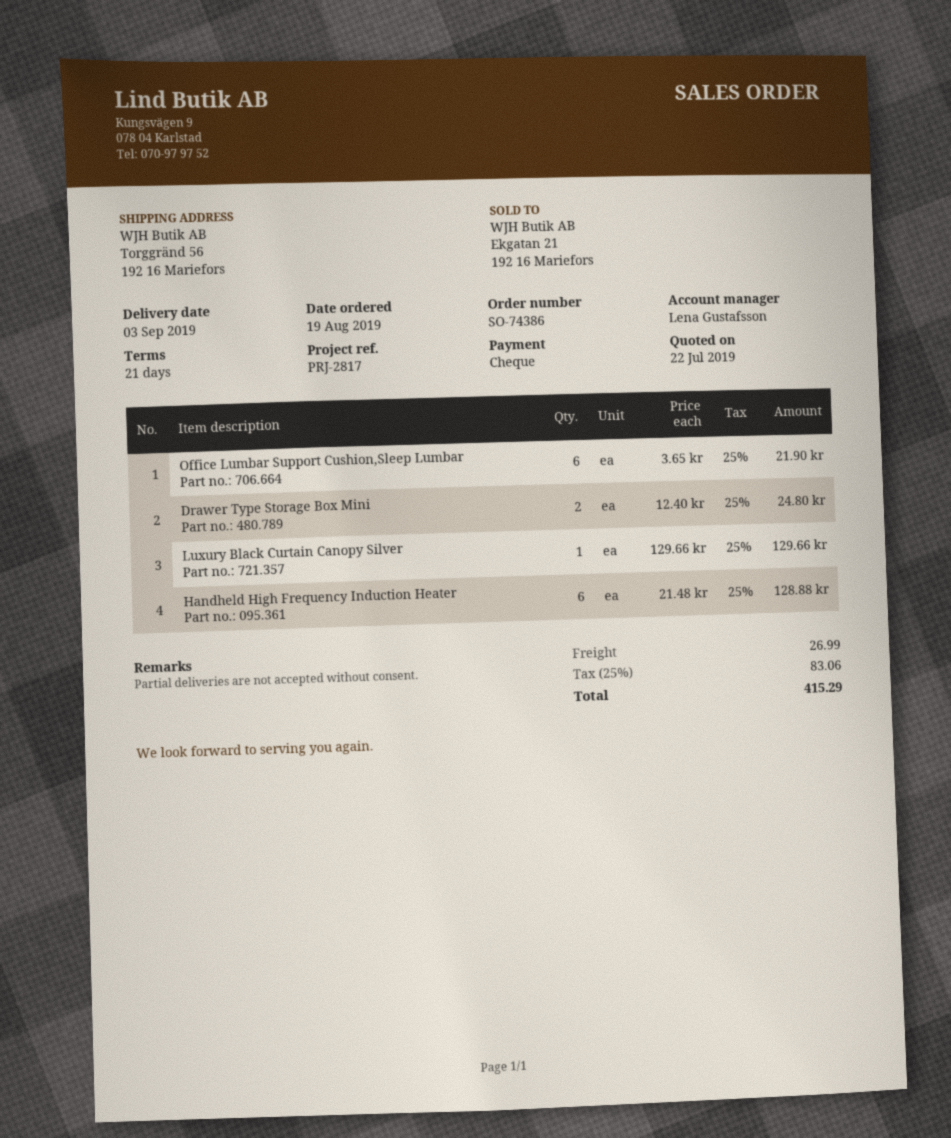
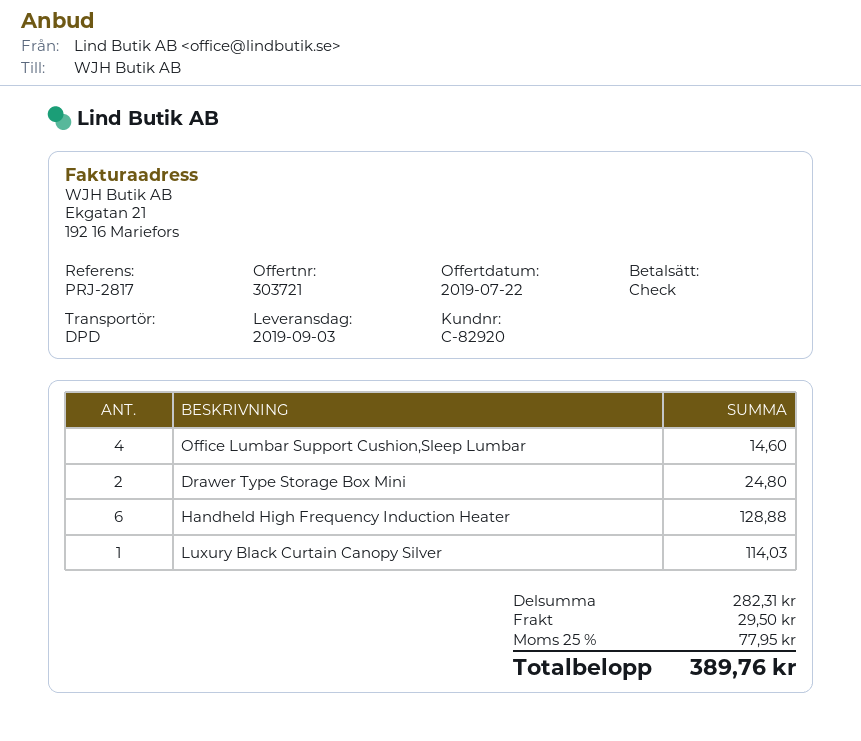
Office Lumbar Support Cushion,Sleep Lumbar: 6 for 21.90 -> 4 for 14.60
Luxury Black Curtain Canopy Silver: 1 for 129.66 -> 1 for 114.03
shipping: 26.99 -> 29.50
tax: 25% = 83.06 -> 25% = 77.95
total: 415.29 -> 389.76

